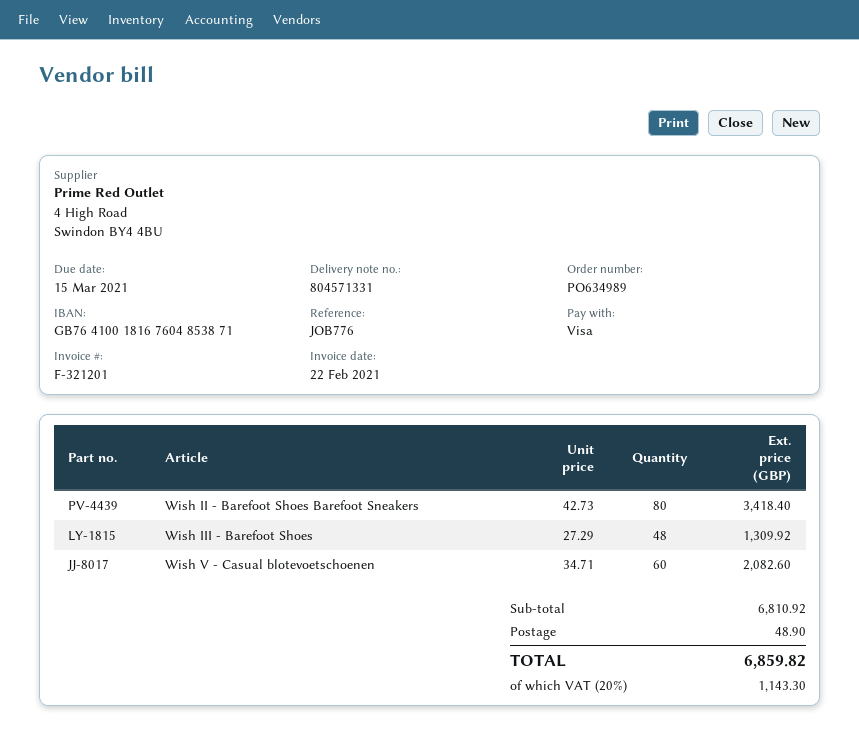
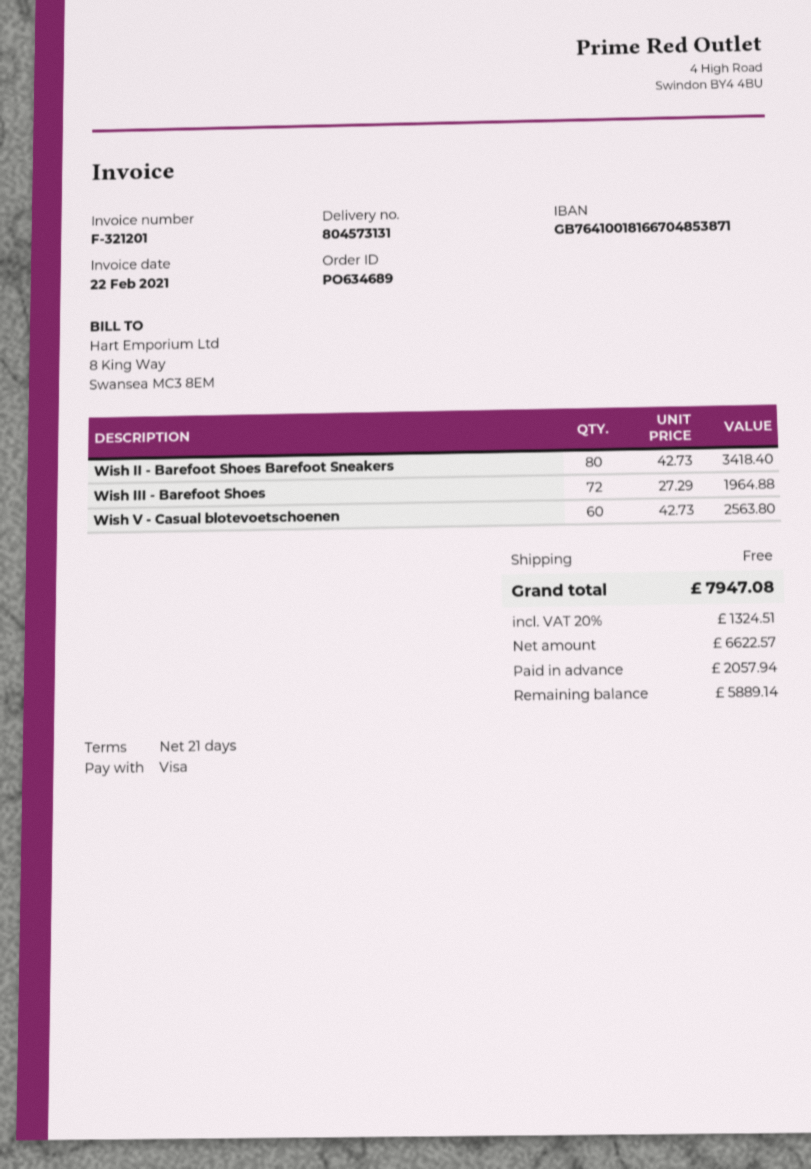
order number: PO634989 -> PO634689
delivery note number: 804571331 -> 804573131
bank account: GB76410018167604853871 -> GB76410018166704853871
Wish III - Barefoot Shoes: 48 x 27.29 = 1309.92 -> 72 x 27.29 = 1964.88
Wish V - Casual blotevoetschoenen: 60 x 34.71 = 2082.60 -> 60 x 42.73 = 2563.80
shipping: 48.90 -> 0.00
tax: 20% = 1143.30 -> 20% = 1324.51
total: 6859.82 -> 7947.08

